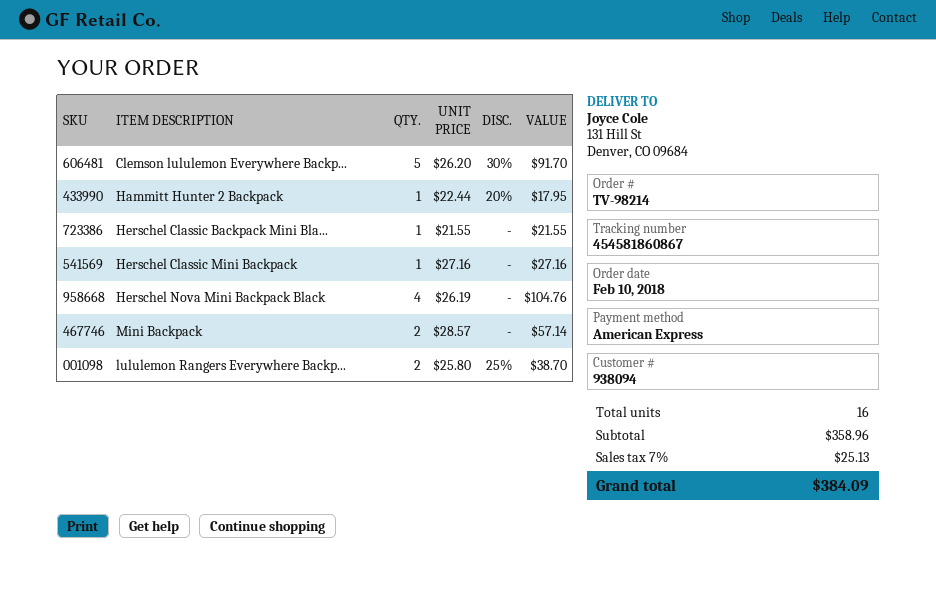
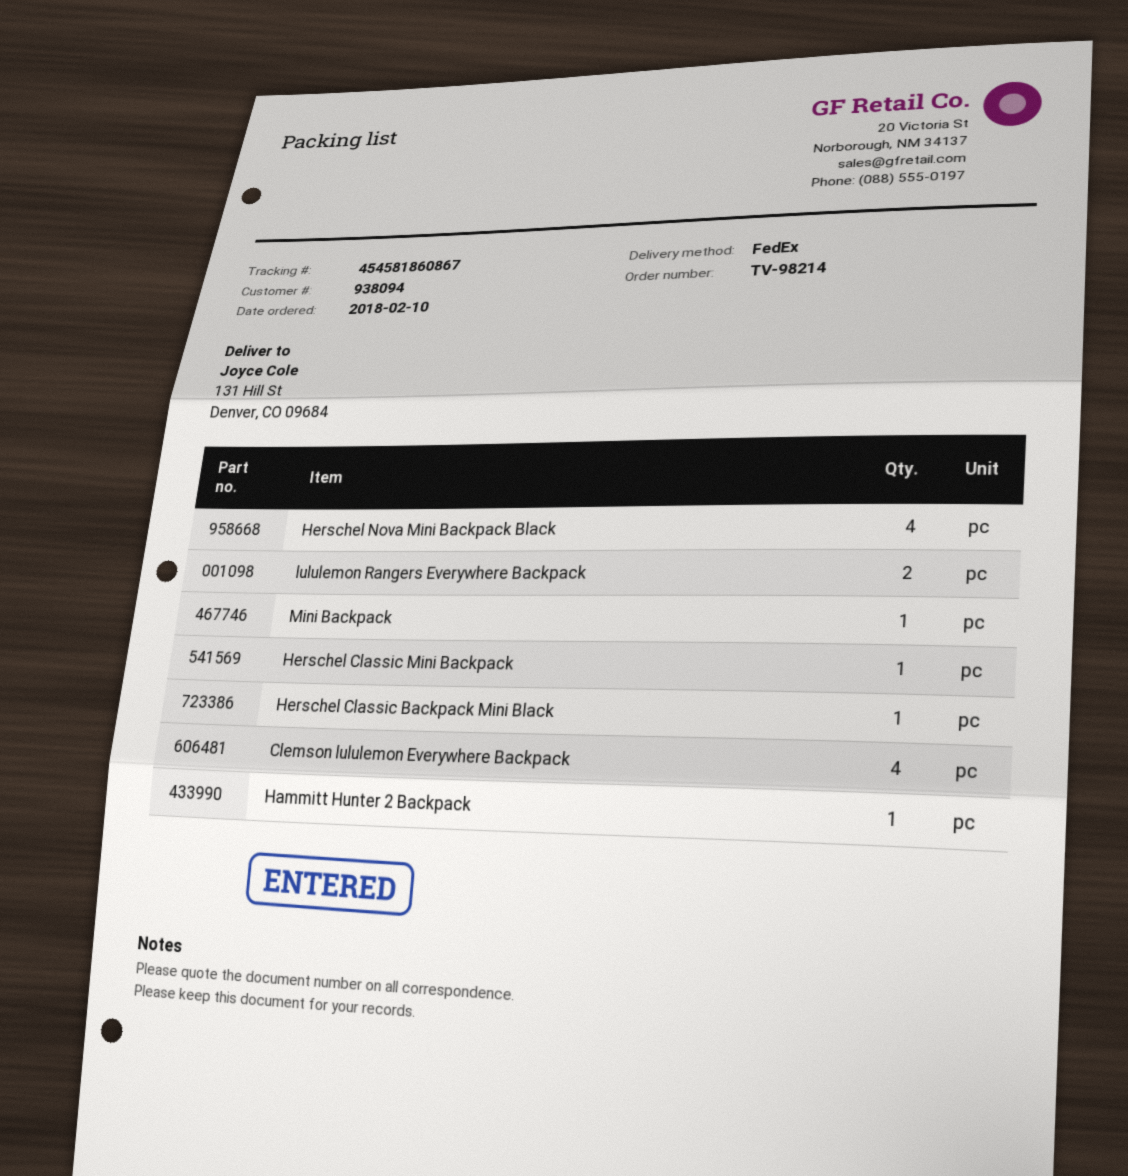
Clemson lululemon Everywhere Backp...: 5 -> 4
Mini Backpack: 2 -> 1

